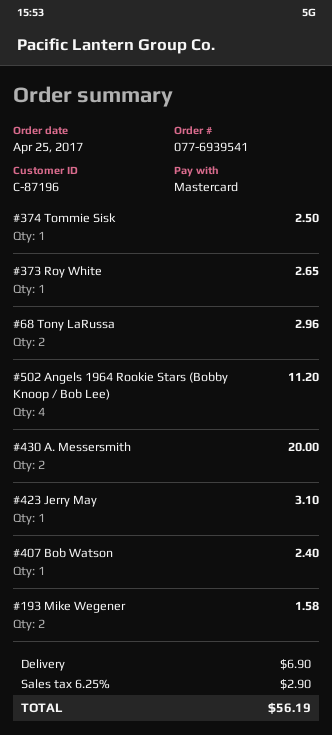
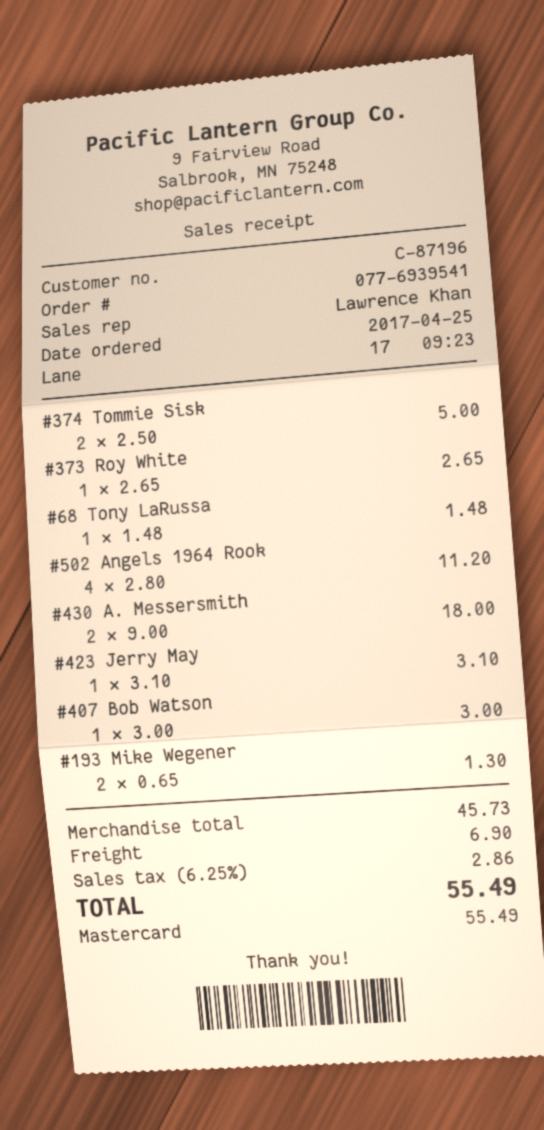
#374 Tommie Sisk: 1 for 2.50 -> 2 for 5.00
#68 Tony LaRussa: 2 for 2.96 -> 1 for 1.48
#430 A. Messersmith: 2 for 20.00 -> 2 for 18.00
#407 Bob Watson: 1 for 2.40 -> 1 for 3.00
#193 Mike Wegener: 2 for 1.58 -> 2 for 1.30
tax: 6.25% = 2.90 -> 6.25% = 2.86
total: 56.19 -> 55.49

